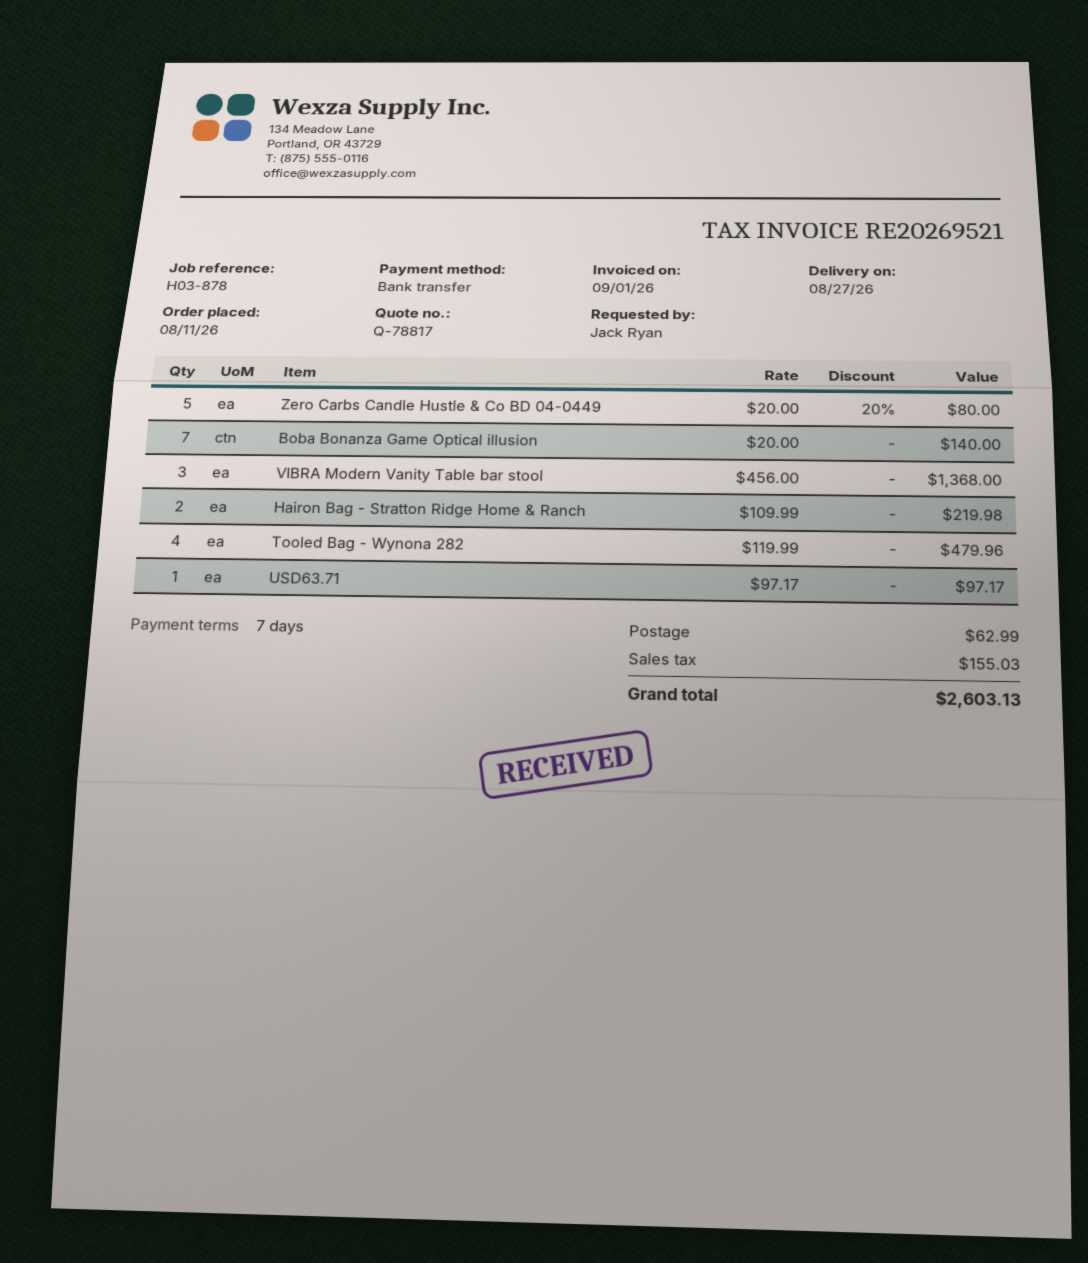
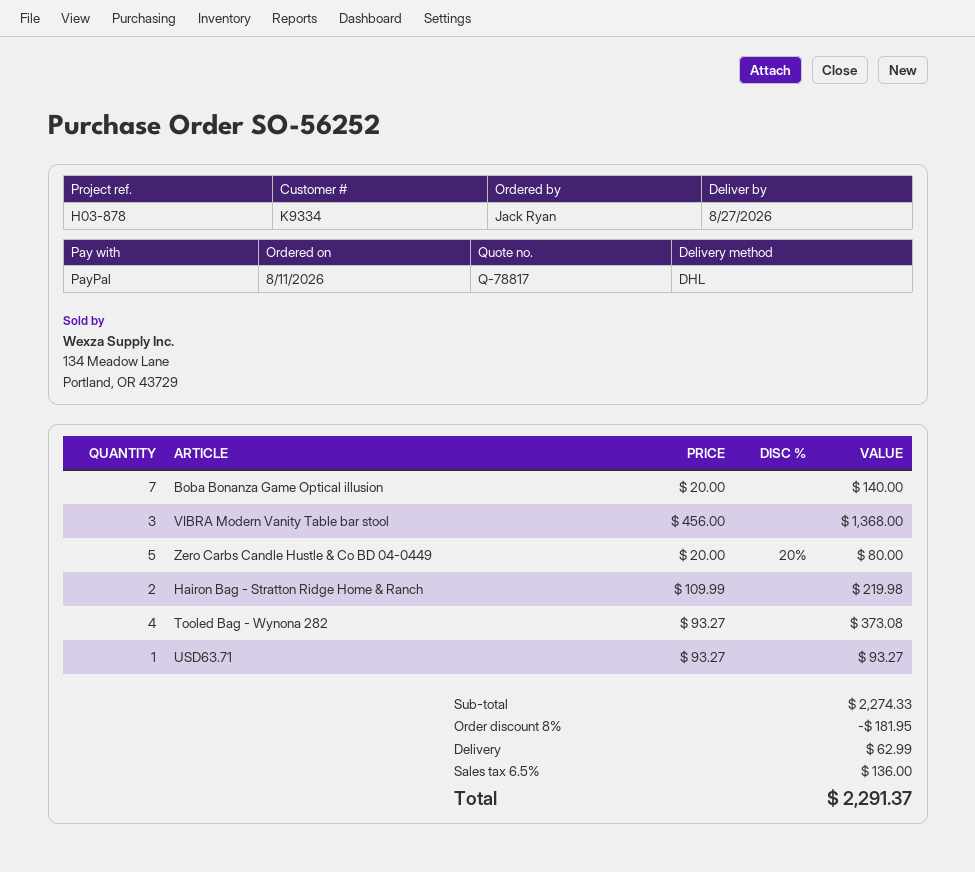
payment method: bank transfer -> PayPal
Tooled Bag - Wynona 282: 4 x 119.99 = 479.96 -> 4 x 93.27 = 373.08
USD63.71: 1 x 97.17 = 97.17 -> 1 x 93.27 = 93.27
discount: none -> 8% = 181.95
tax: 155.03 -> 136.00
total: 2603.13 -> 2291.37

